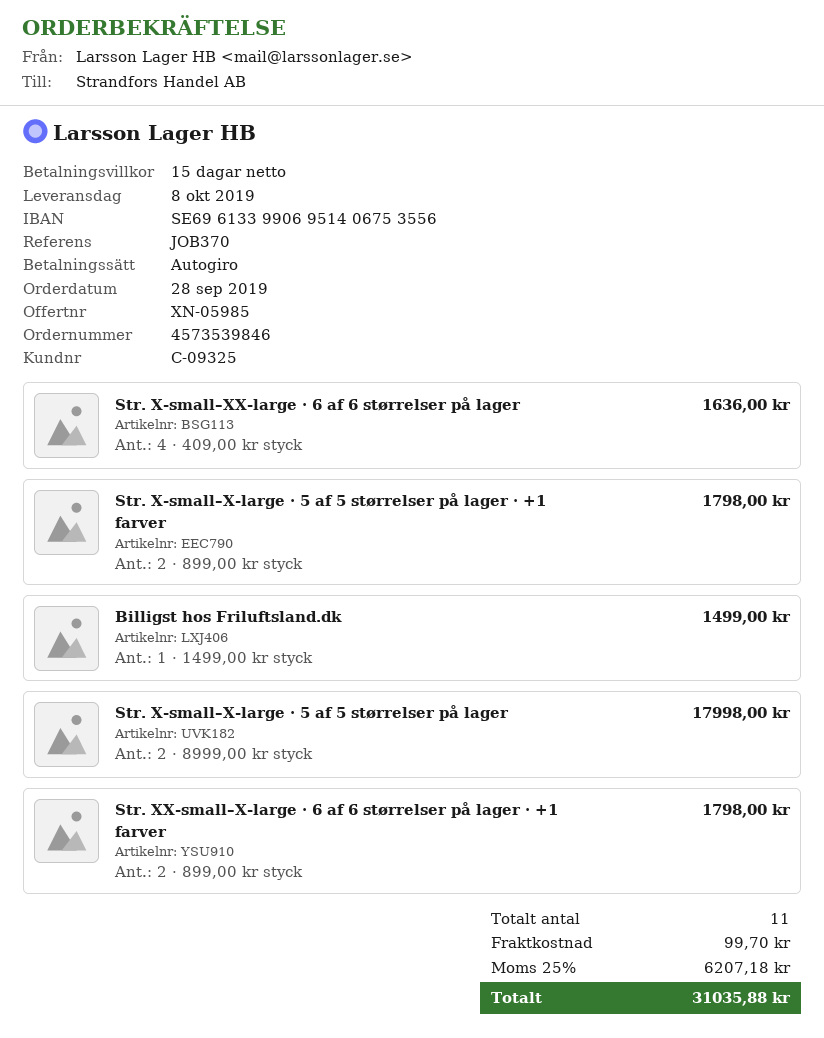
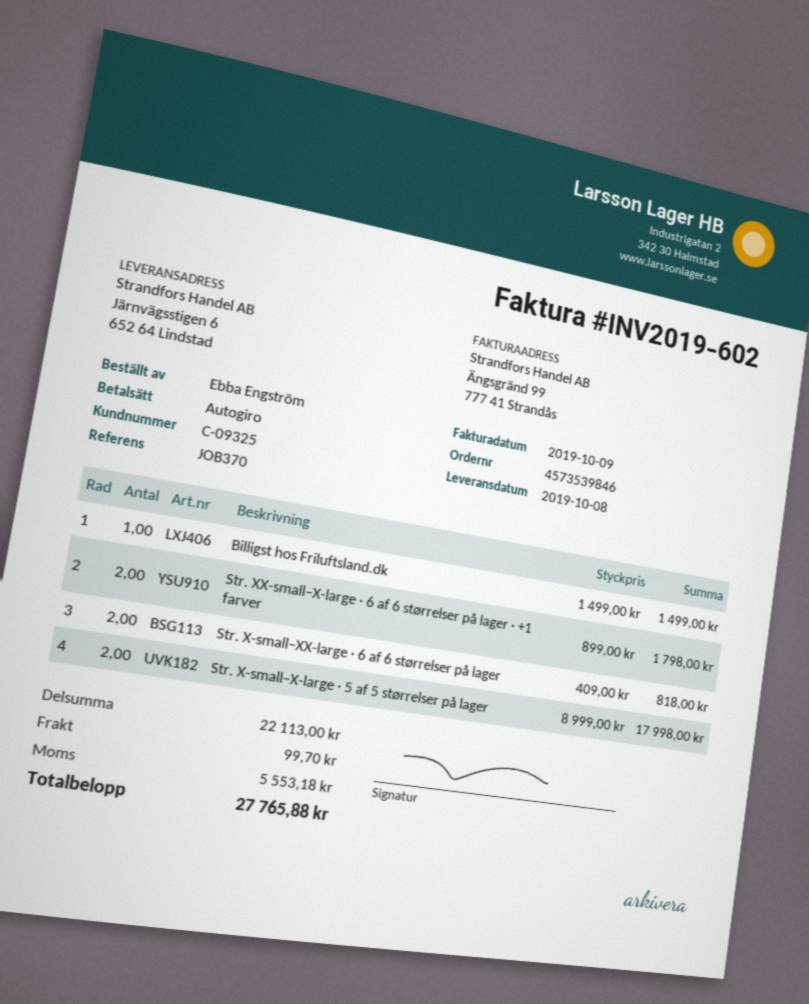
Str. X-small–XX-large · 6 af 6 størrelser på lager: 4 x 409.00 = 1636.00 -> 2 x 409.00 = 818.00
Str. X-small–X-large · 5 af 5 størrelser på lager · +1 farver: 2 x 899.00 = 1798.00 -> none
tax: 6207.18 -> 5553.18
total: 31035.88 -> 27765.88

